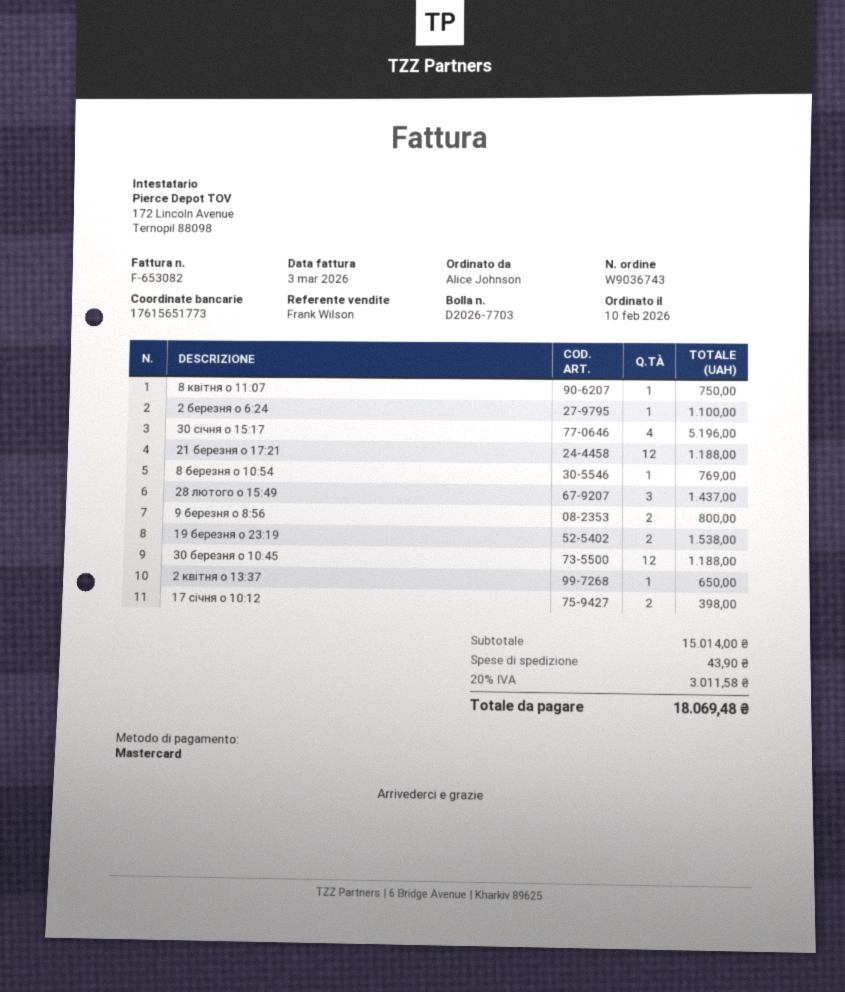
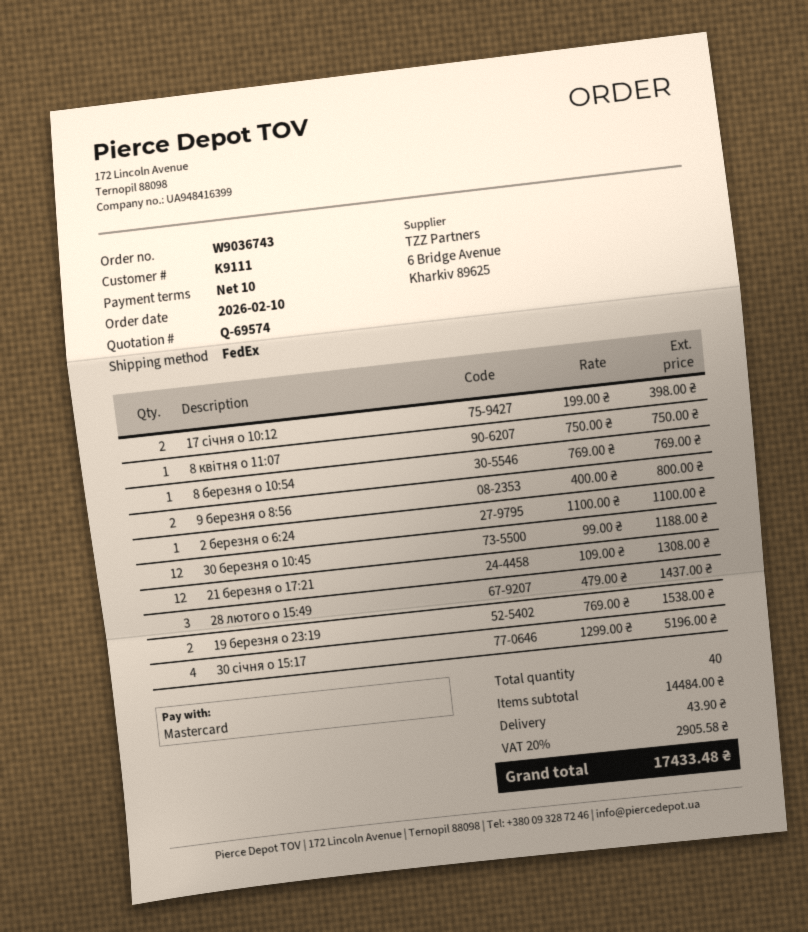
21 березня о 17:21: 12 for 1188.00 -> 12 for 1308.00
2 квітня о 13:37: 1 for 650.00 -> none
subtotal: 15014.00 -> 14484.00
tax: 20% = 3011.58 -> 20% = 2905.58
total: 18069.48 -> 17433.48

